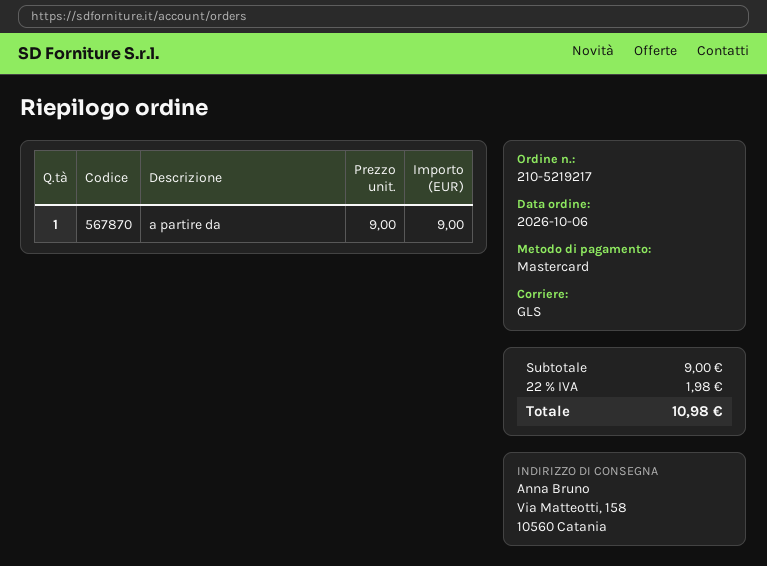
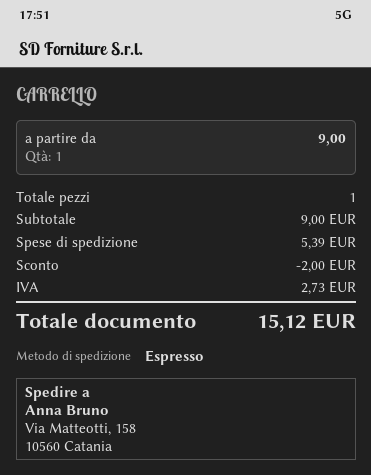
shipping method: GLS -> express
discount: none -> 2.00
shipping: none -> 5.39
tax: 1.98 -> 2.73
total: 10.98 -> 15.12

